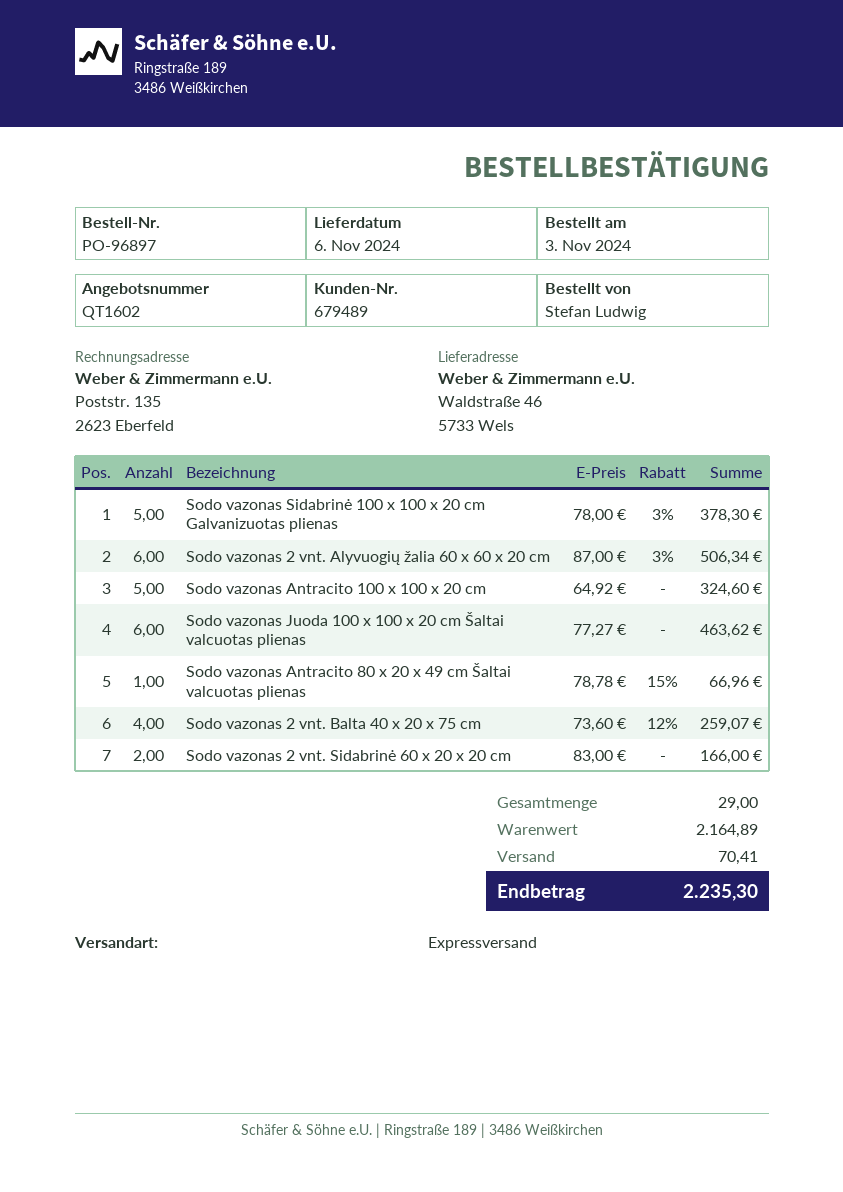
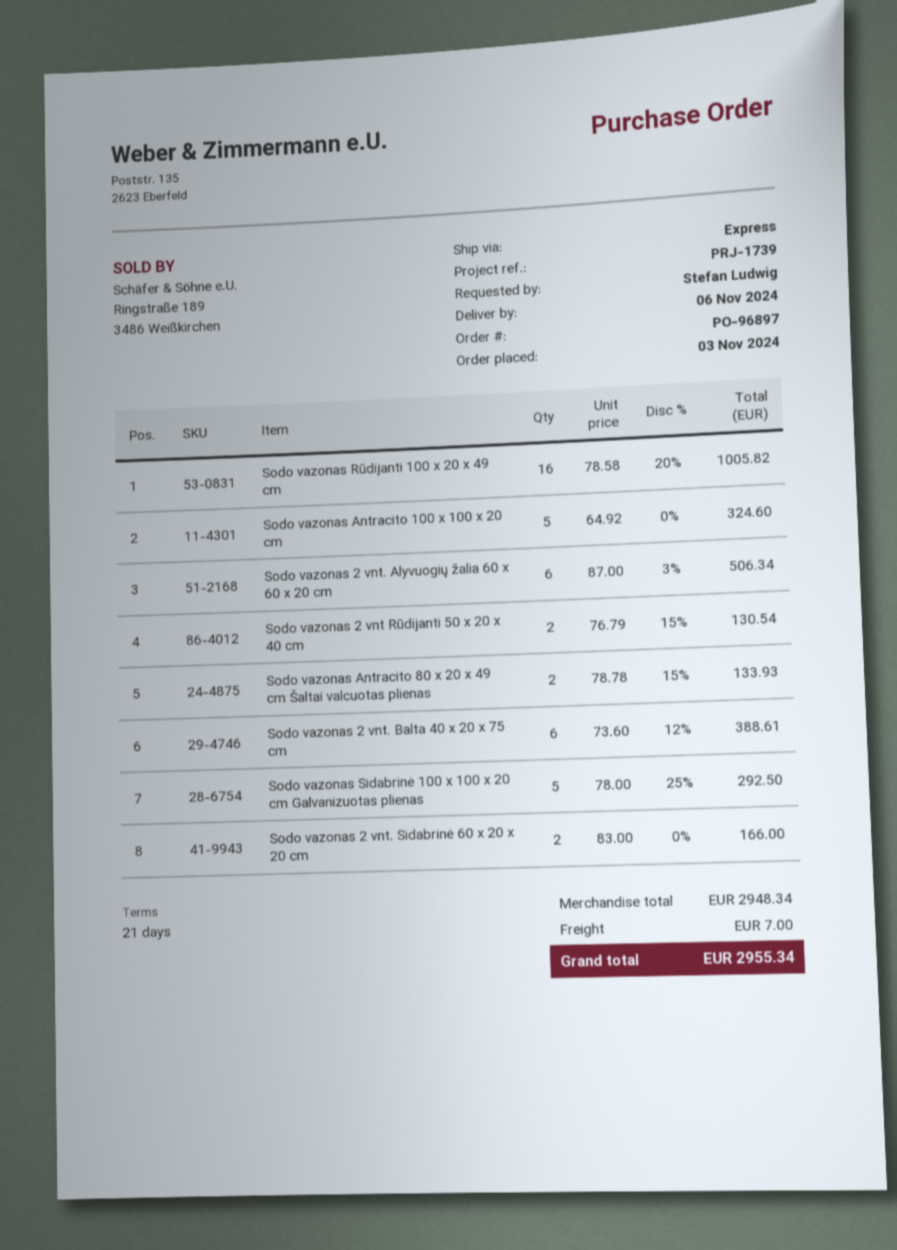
Sodo vazonas Sidabrinė 100 x 100 x 20 cm Galvanizuotas plienas: 5 x 78.00 - 3% = 378.30 -> 5 x 78.00 - 25% = 292.50
Sodo vazonas Juoda 100 x 100 x 20 cm Šaltai valcuotas plienas: 6 x 77.27 = 463.62 -> none
Sodo vazonas Antracito 80 x 20 x 49 cm Šaltai valcuotas plienas: 1 x 78.78 - 15% = 66.96 -> 2 x 78.78 - 15% = 133.93
Sodo vazonas 2 vnt. Balta 40 x 20 x 75 cm: 4 x 73.60 - 12% = 259.07 -> 6 x 73.60 - 12% = 388.61
Sodo vazonas Rūdijanti 100 x 20 x 49 cm: none -> 16 x 78.58 - 20% = 1005.82
Sodo vazonas 2 vnt Rūdijanti 50 x 20 x 40 cm: none -> 2 x 76.79 - 15% = 130.54
subtotal: 2164.89 -> 2948.34
shipping: 70.41 -> 7.00
total: 2235.30 -> 2955.34

